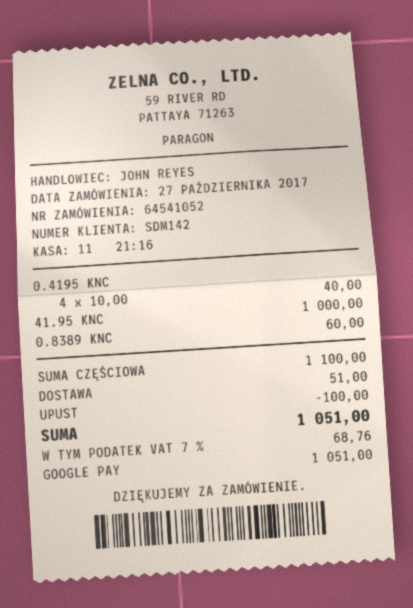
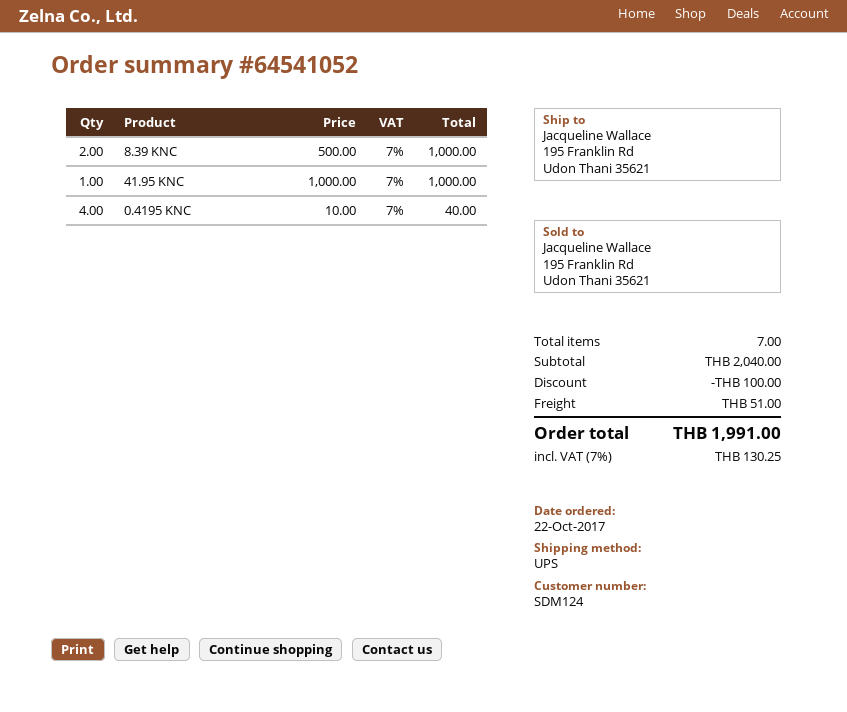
order date: 2017-10-27 -> 2017-10-22
customer number: SDM142 -> SDM124
0.8389 KNC: 1 x 60.00 = 60.00 -> none
8.39 KNC: none -> 2 x 500.00 = 1000.00
subtotal: 1100.00 -> 2040.00
tax: 7% = 68.76 -> 7% = 130.25
total: 1051.00 -> 1991.00

